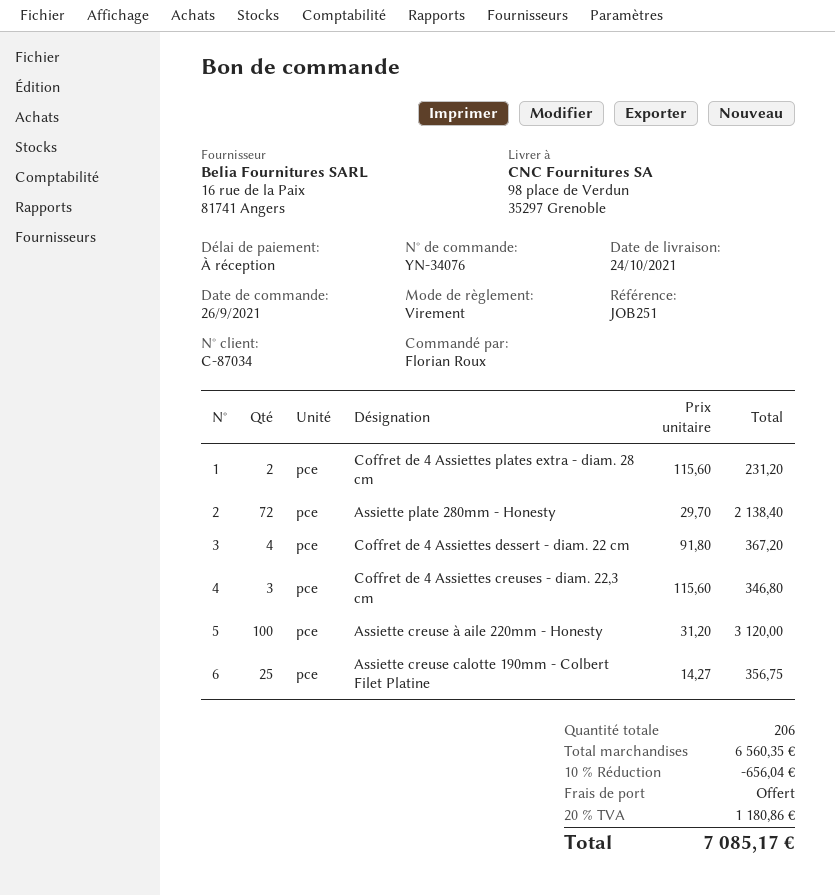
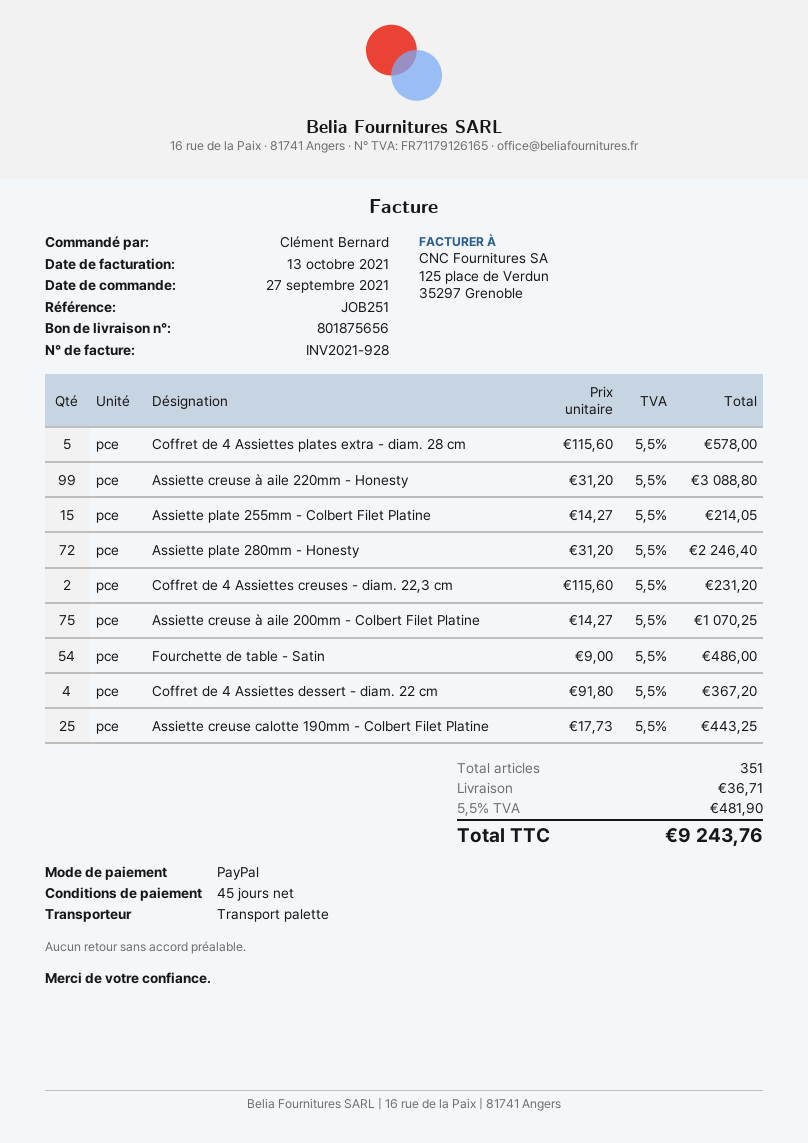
order date: 2021-09-26 -> 2021-09-27
payment terms: on receipt -> 45 days
ordered by: Florian Roux -> Clément Bernard
payment method: bank transfer -> PayPal
Coffret de 4 Assiettes plates extra - diam. 28 cm: 2 x 115.60 = 231.20 -> 5 x 115.60 = 578.00
Assiette plate 280mm - Honesty: 72 x 29.70 = 2138.40 -> 72 x 31.20 = 2246.40
Coffret de 4 Assiettes creuses - diam. 22,3 cm: 3 x 115.60 = 346.80 -> 2 x 115.60 = 231.20
Assiette creuse à aile 220mm - Honesty: 100 x 31.20 = 3120.00 -> 99 x 31.20 = 3088.80
Assiette creuse calotte 190mm - Colbert Filet Platine: 25 x 14.27 = 356.75 -> 25 x 17.73 = 443.25
Assiette plate 255mm - Colbert Filet Platine: none -> 15 x 14.27 = 214.05
Assiette creuse à aile 200mm - Colbert Filet Platine: none -> 75 x 14.27 = 1070.25
Fourchette de table - Satin: none -> 54 x 9.00 = 486.00
total quantity: 206 -> 351
discount: 10% = 656.04 -> none
shipping: 0.00 -> 36.71
tax: 20% = 1180.86 -> 5.5% = 481.90
total: 7085.17 -> 9243.76

